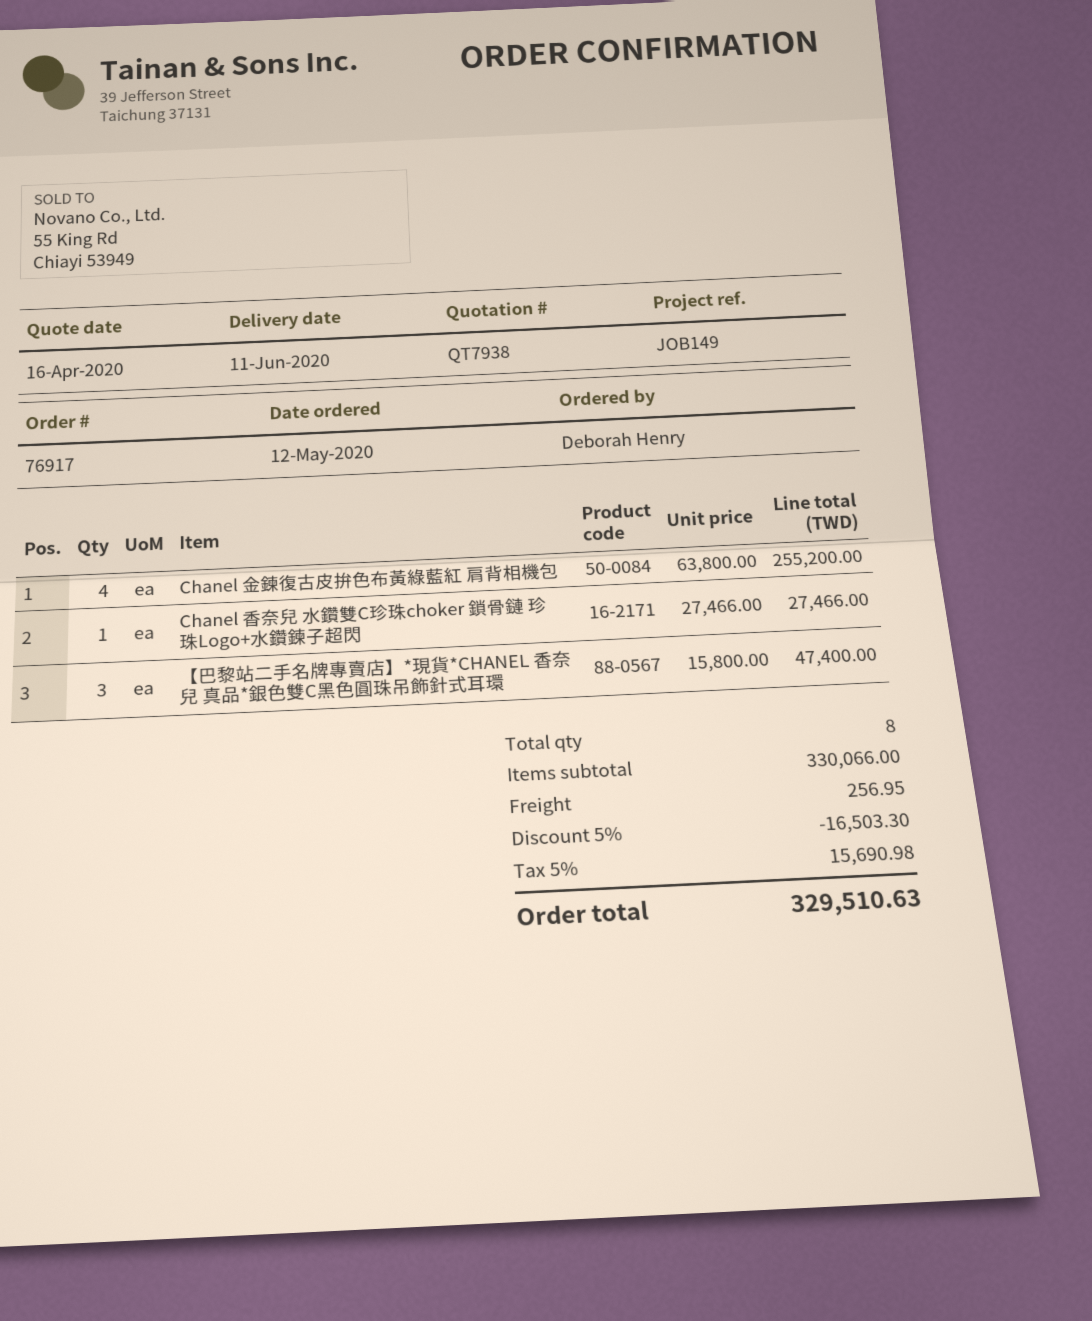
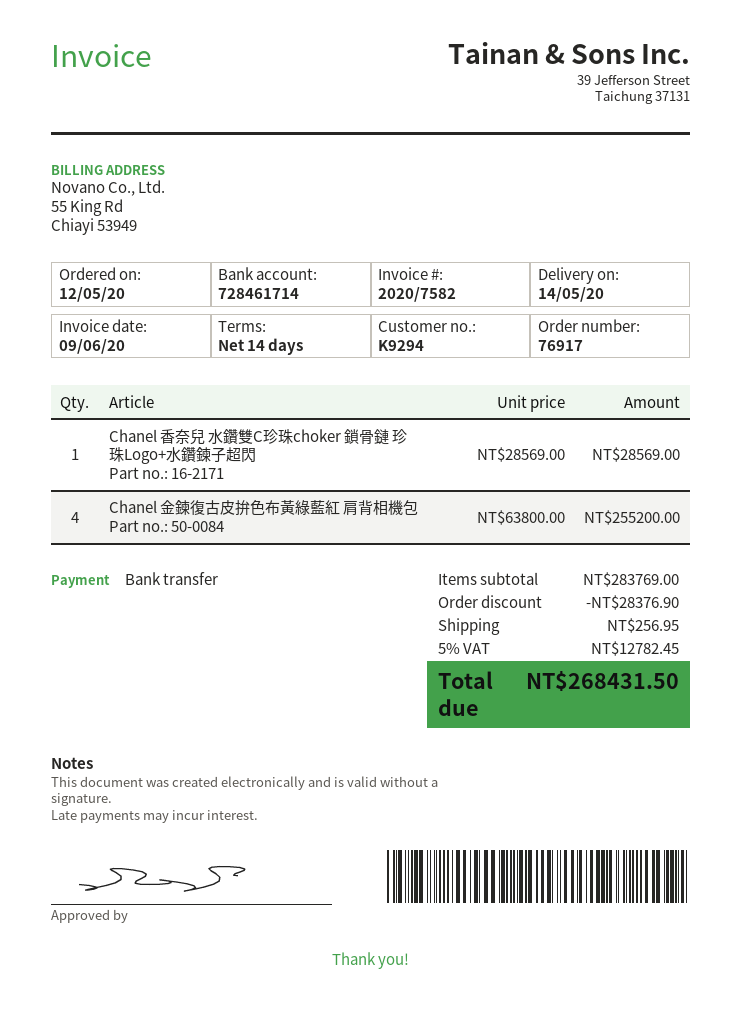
delivery date: 2020-06-11 -> 2020-05-14
Chanel 香奈兒 水鑽雙C珍珠choker 鎖骨鏈 珍珠Logo+水鑽鍊子超閃: 1 x 27466.00 = 27466.00 -> 1 x 28569.00 = 28569.00
【巴黎站二手名牌專賣店】*現貨*CHANEL 香奈兒 真品*銀色雙C黑色圓珠吊飾針式耳環: 3 x 15800.00 = 47400.00 -> none
subtotal: 330066.00 -> 283769.00
discount: 16503.30 -> 28376.90
tax: 5% = 15690.98 -> 5% = 12782.45
total: 329510.63 -> 268431.50

